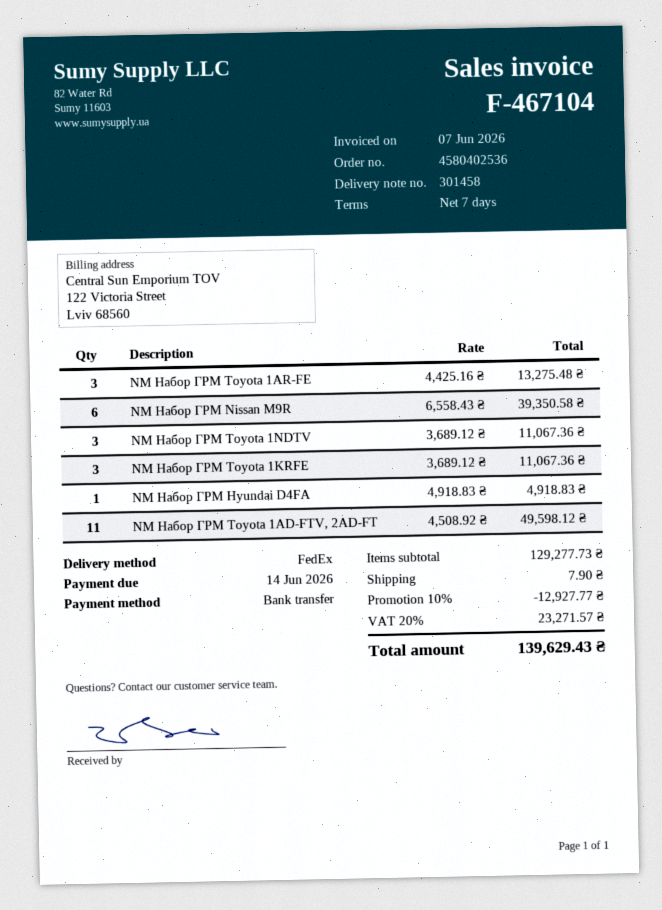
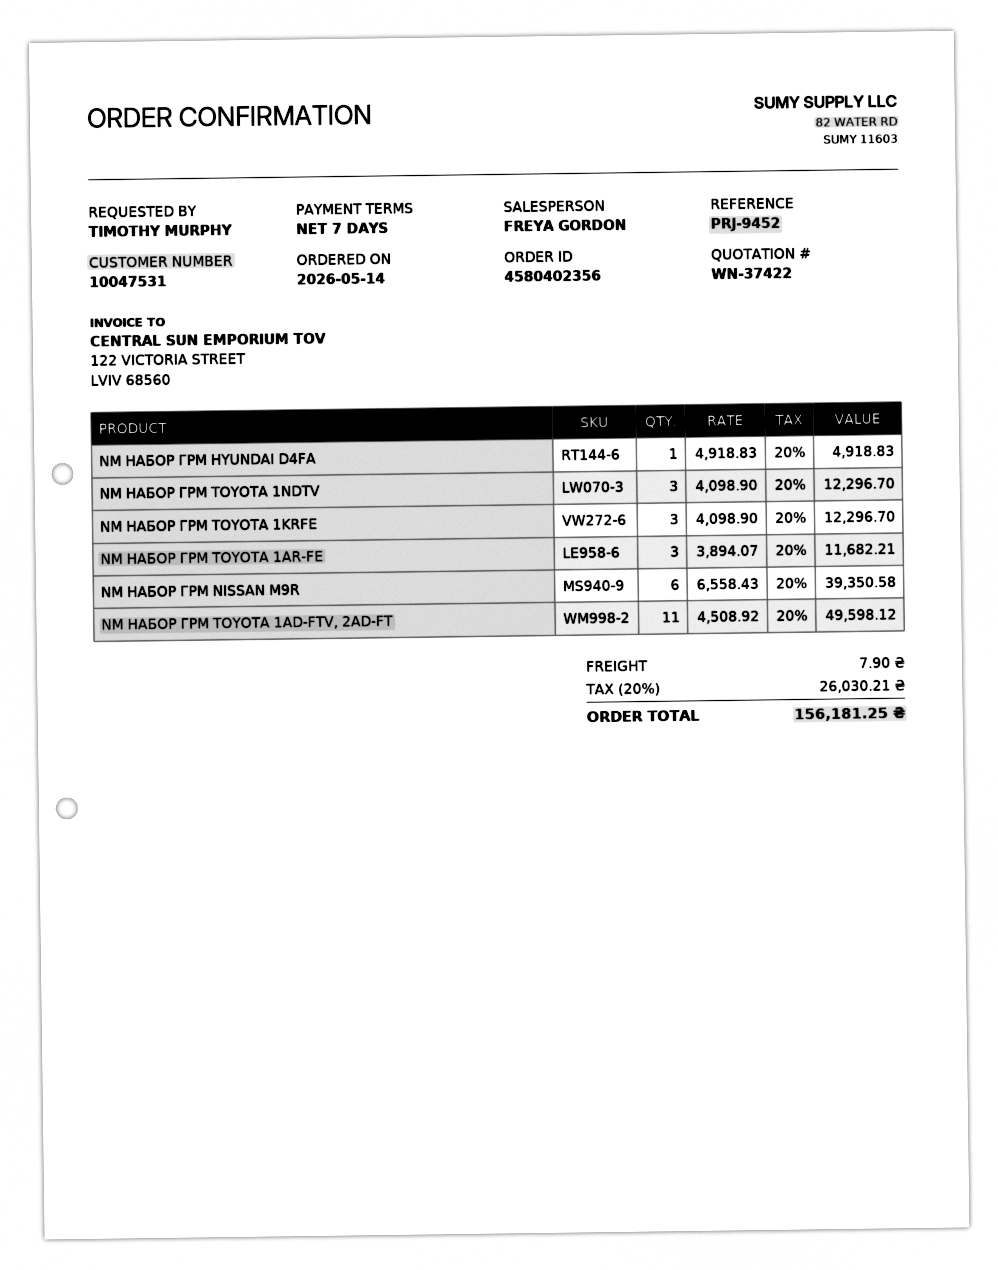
order number: 4580402536 -> 4580402356
NM Набор ГРМ Toyota 1AR-FE: 3 x 4425.16 = 13275.48 -> 3 x 3894.07 = 11682.21
NM Набор ГРМ Toyota 1NDTV: 3 x 3689.12 = 11067.36 -> 3 x 4098.90 = 12296.70
NM Набор ГРМ Toyota 1KRFE: 3 x 3689.12 = 11067.36 -> 3 x 4098.90 = 12296.70
discount: 10% = 12927.77 -> none
tax: 20% = 23271.57 -> 20% = 26030.21
total: 139629.43 -> 156181.25

